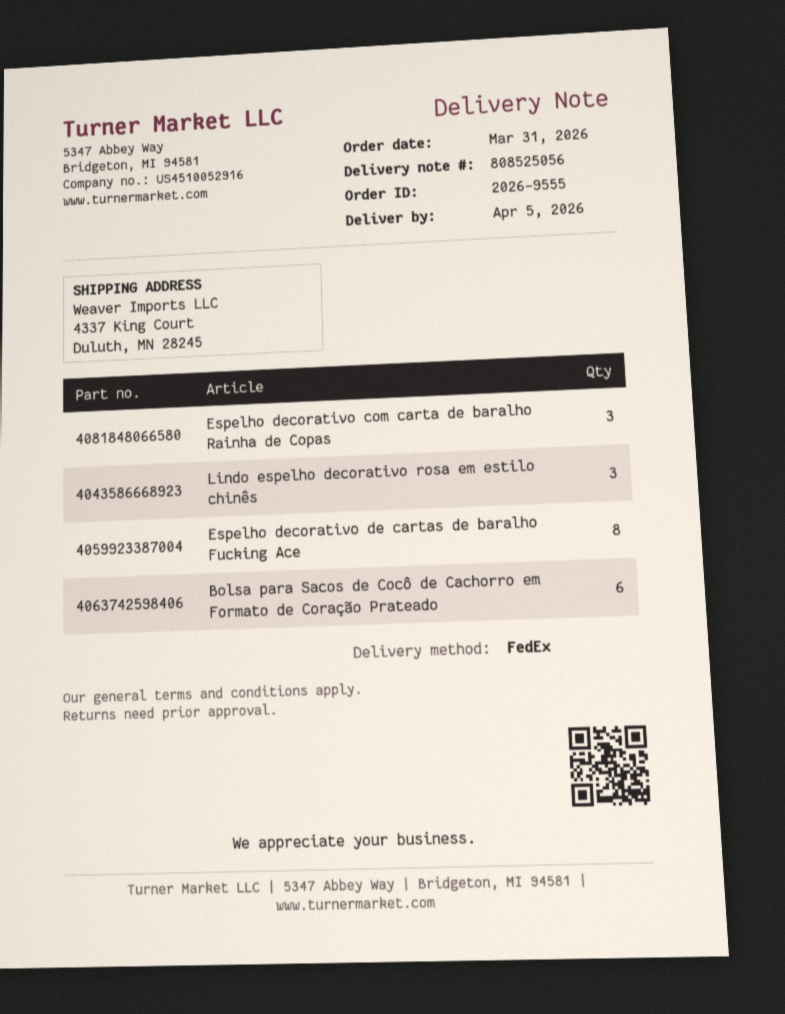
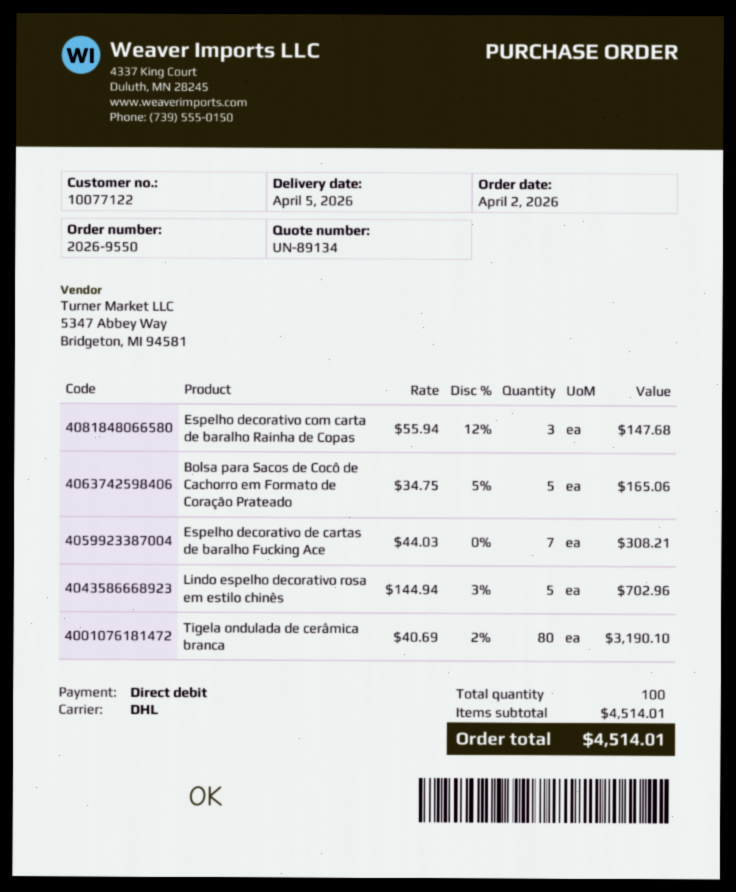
order number: 2026-9555 -> 2026-9550
order date: 2026-03-31 -> 2026-04-02
shipping method: FedEx -> DHL
Lindo espelho decorativo rosa em estilo chinês: 3 -> 5
Espelho decorativo de cartas de baralho Fucking Ace: 8 -> 7
Bolsa para Sacos de Cocô de Cachorro em Formato de Coração Prateado: 6 -> 5
Tigela ondulada de cerâmica branca: none -> 80

